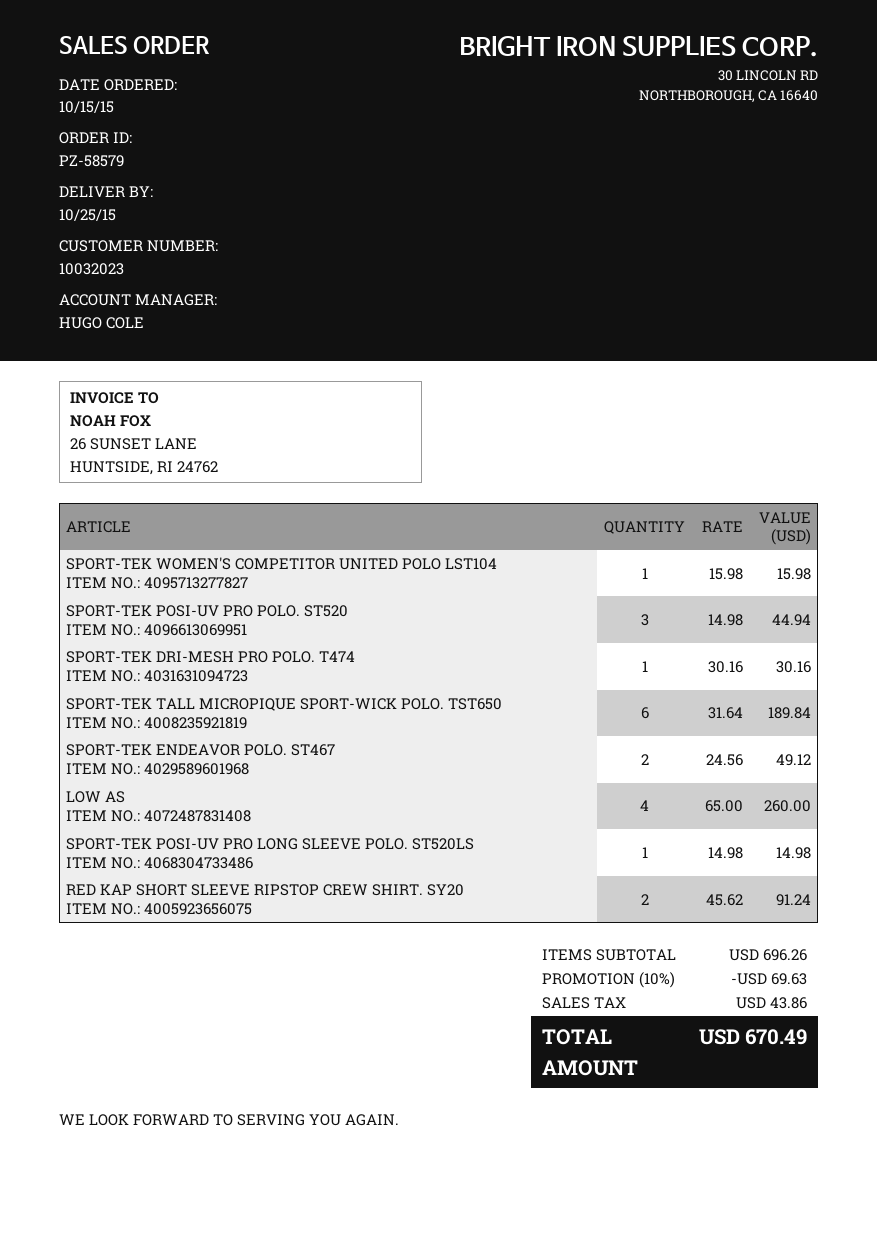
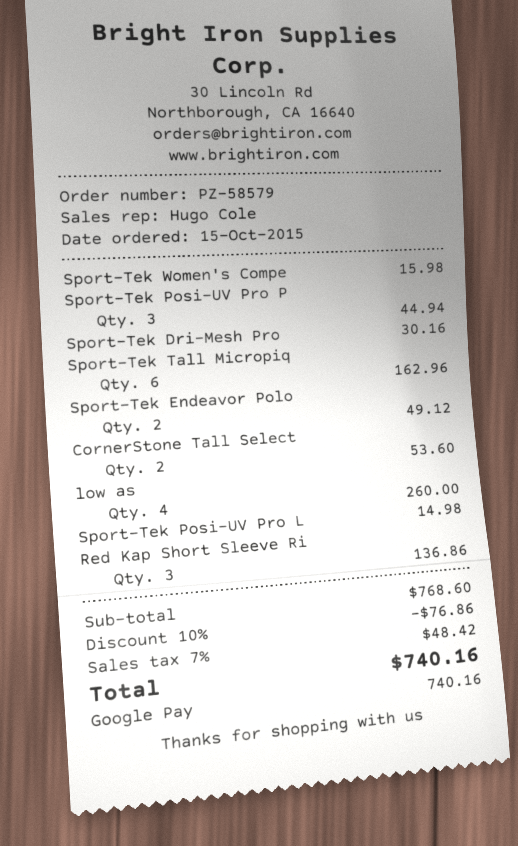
SPORT-TEK TALL MICROPIQUE SPORT-WICK POLO. TST650: 6 for 189.84 -> 6 for 162.96
RED KAP SHORT SLEEVE RIPSTOP CREW SHIRT. SY20: 2 for 91.24 -> 3 for 136.86
CornerStone Tall Select: none -> 2 for 53.60
subtotal: 696.26 -> 768.60
discount: 10% = 69.63 -> 10% = 76.86
tax: 43.86 -> 48.42
total: 670.49 -> 740.16

